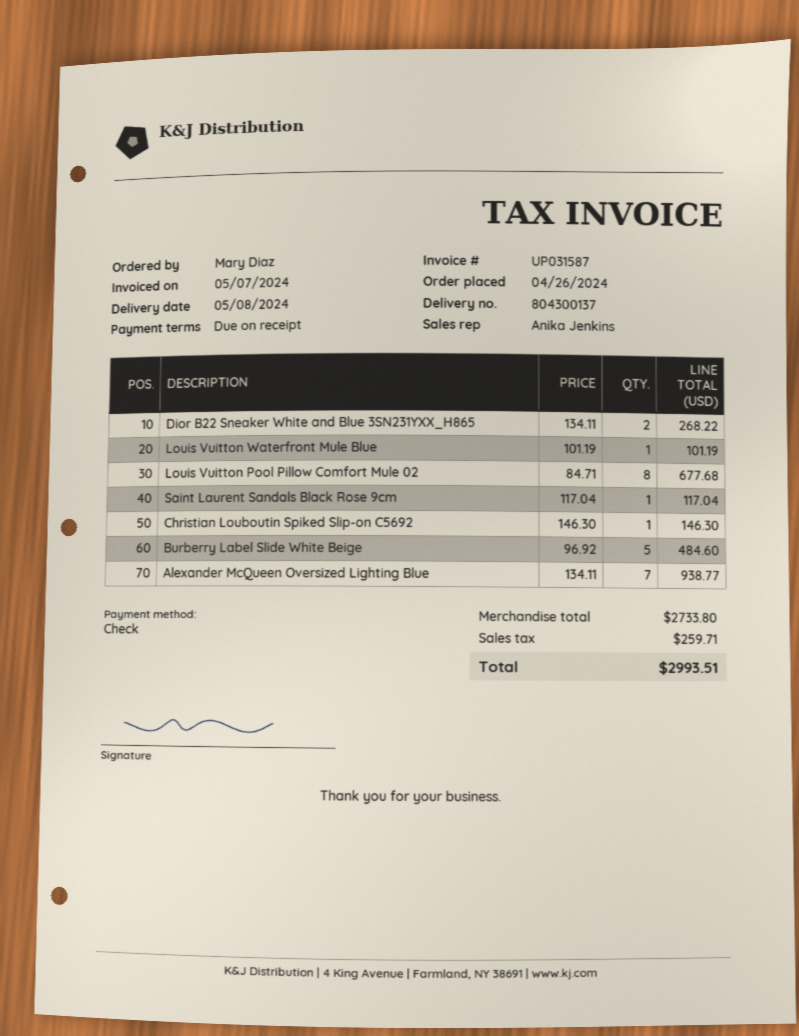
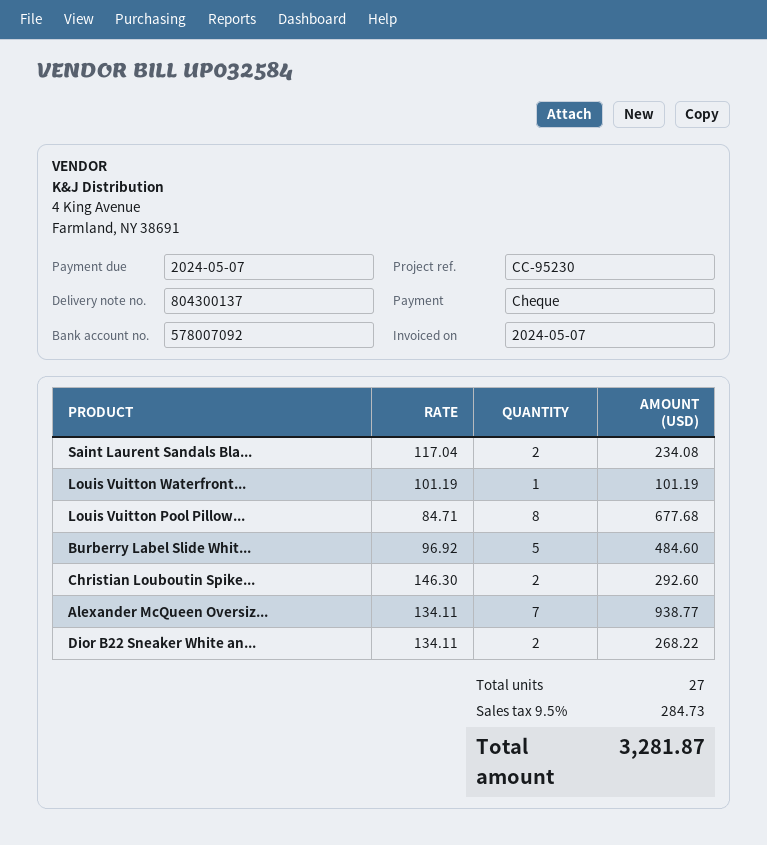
invoice number: UP031587 -> UP032584
Saint Laurent Sandals Black Rose 9cm: 1 x 117.04 = 117.04 -> 2 x 117.04 = 234.08
Christian Louboutin Spiked Slip-on C5692: 1 x 146.30 = 146.30 -> 2 x 146.30 = 292.60
tax: 259.71 -> 284.73
total: 2993.51 -> 3281.87

